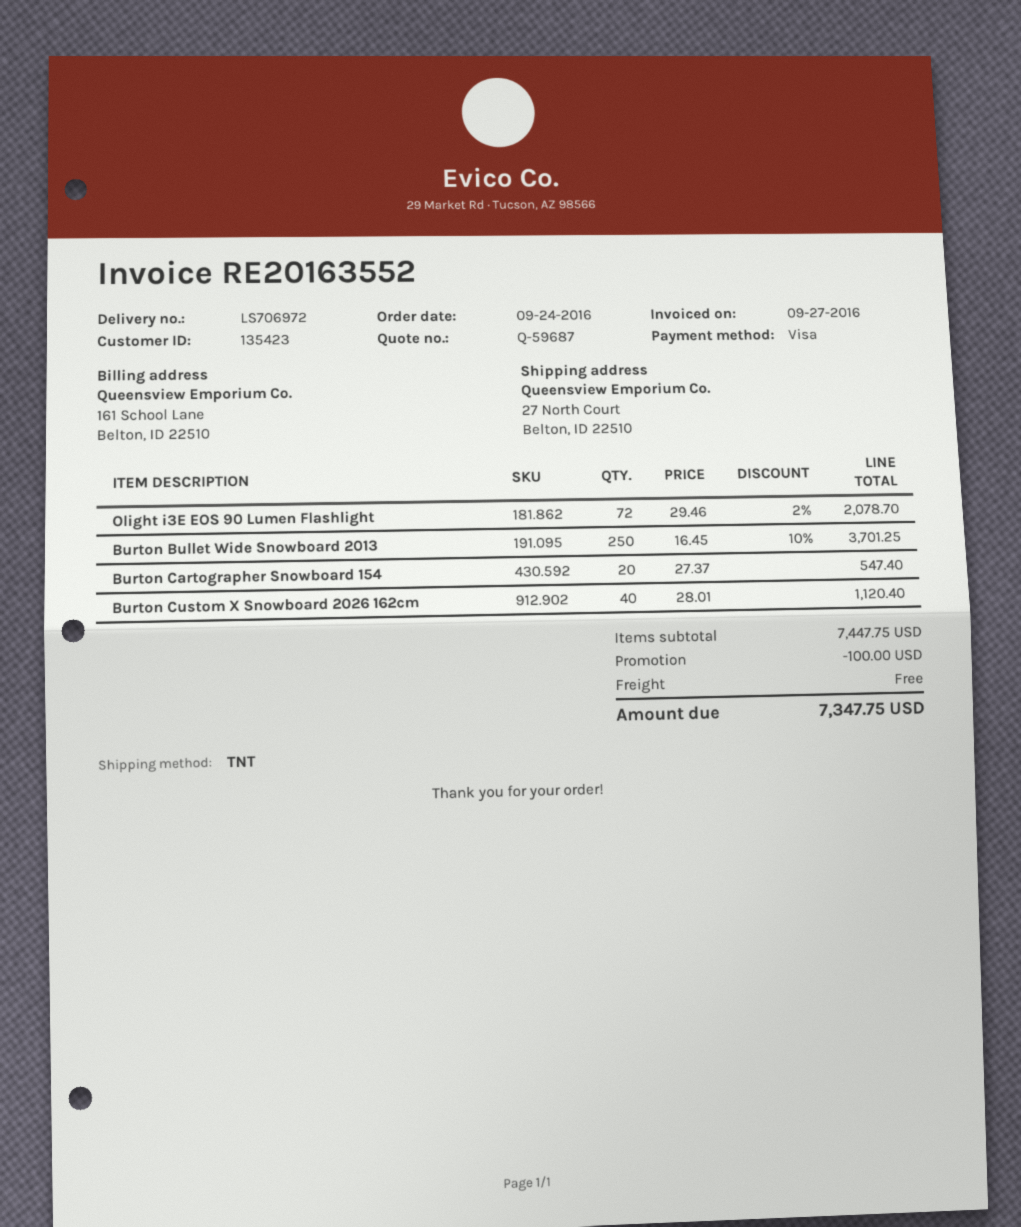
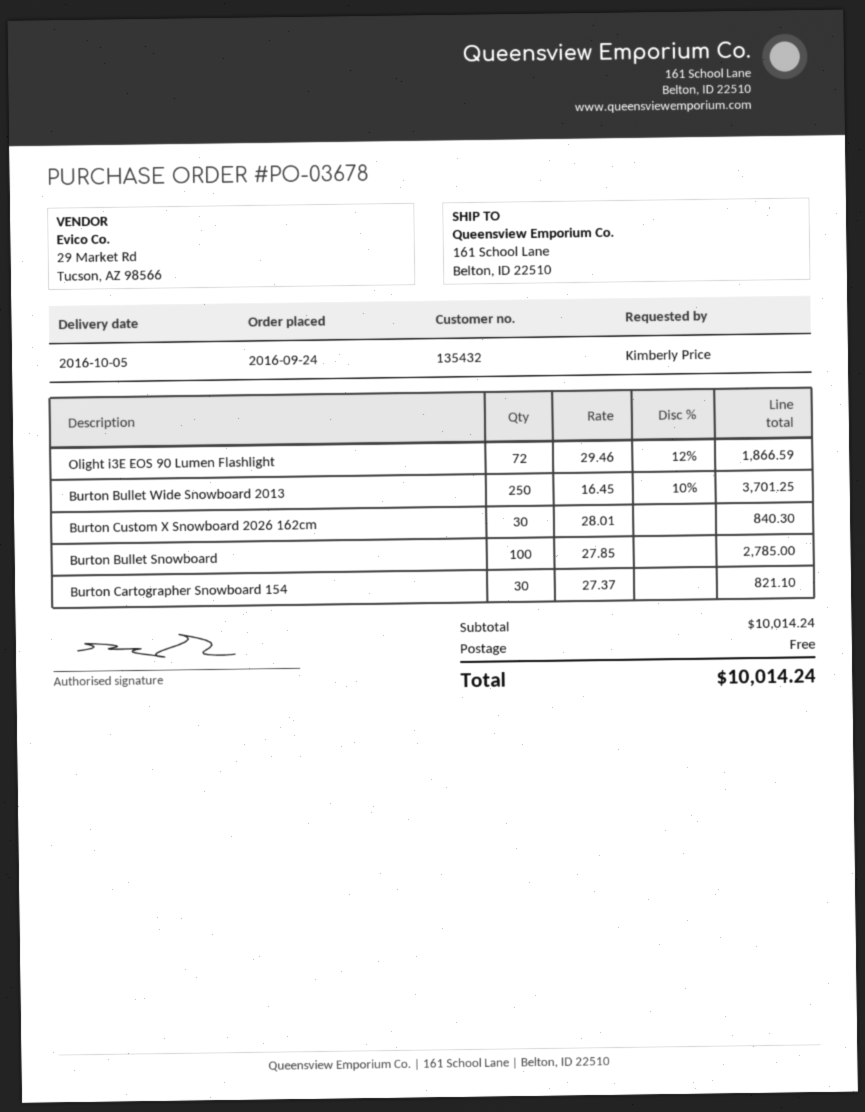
customer number: 135423 -> 135432
ship to: 27 North Court, Belton, ID 22510 -> 161 School Lane, Belton, ID 22510
Olight i3E EOS 90 Lumen Flashlight: 72 x 29.46 - 2% = 2078.70 -> 72 x 29.46 - 12% = 1866.59
Burton Cartographer Snowboard 154: 20 x 27.37 = 547.40 -> 30 x 27.37 = 821.10
Burton Custom X Snowboard 2026 162cm: 40 x 28.01 = 1120.40 -> 30 x 28.01 = 840.30
Burton Bullet Snowboard: none -> 100 x 27.85 = 2785.00
subtotal: 7447.75 -> 10014.24
discount: 100.00 -> none
total: 7347.75 -> 10014.24

